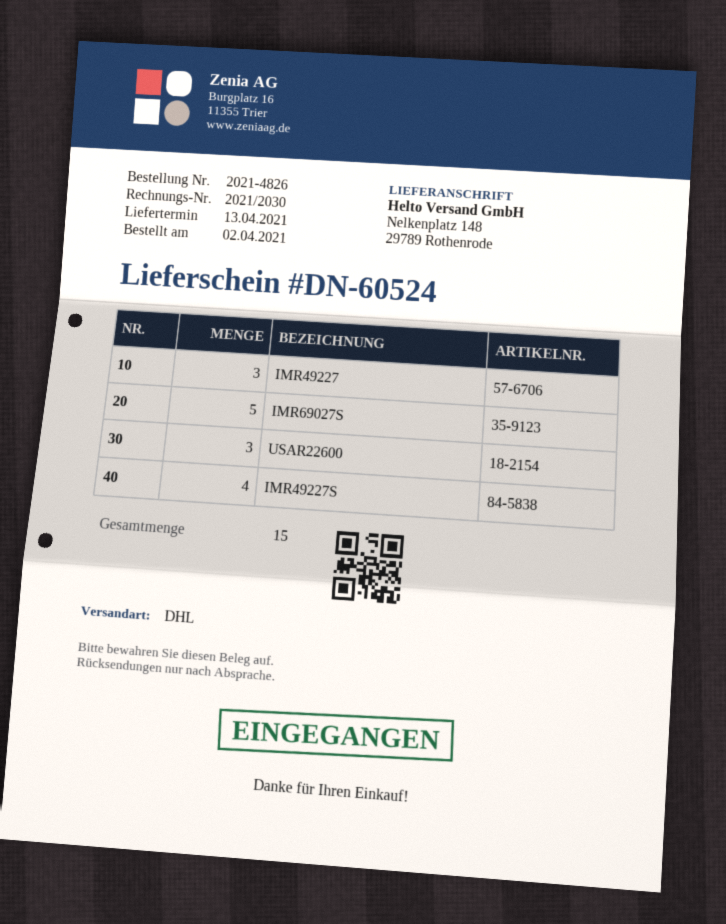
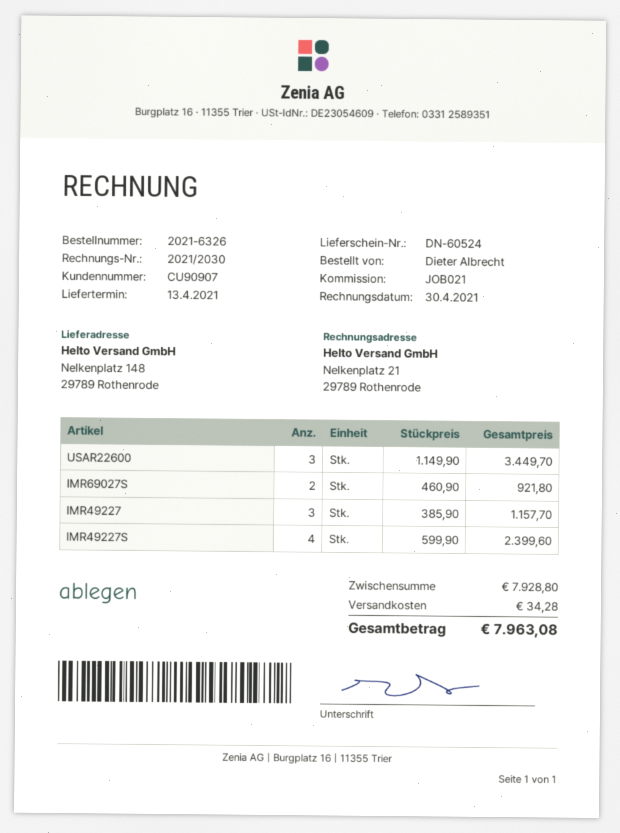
order number: 2021-4826 -> 2021-6326
IMR69027S: 5 -> 2

